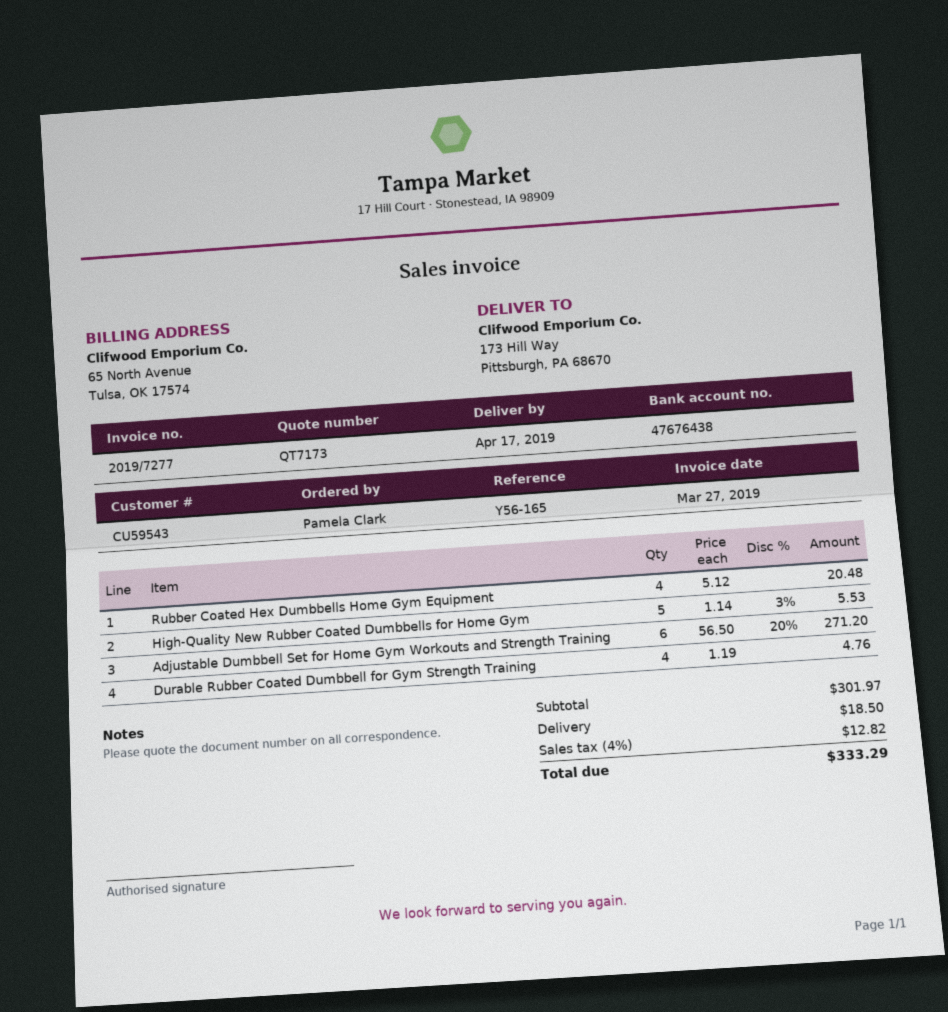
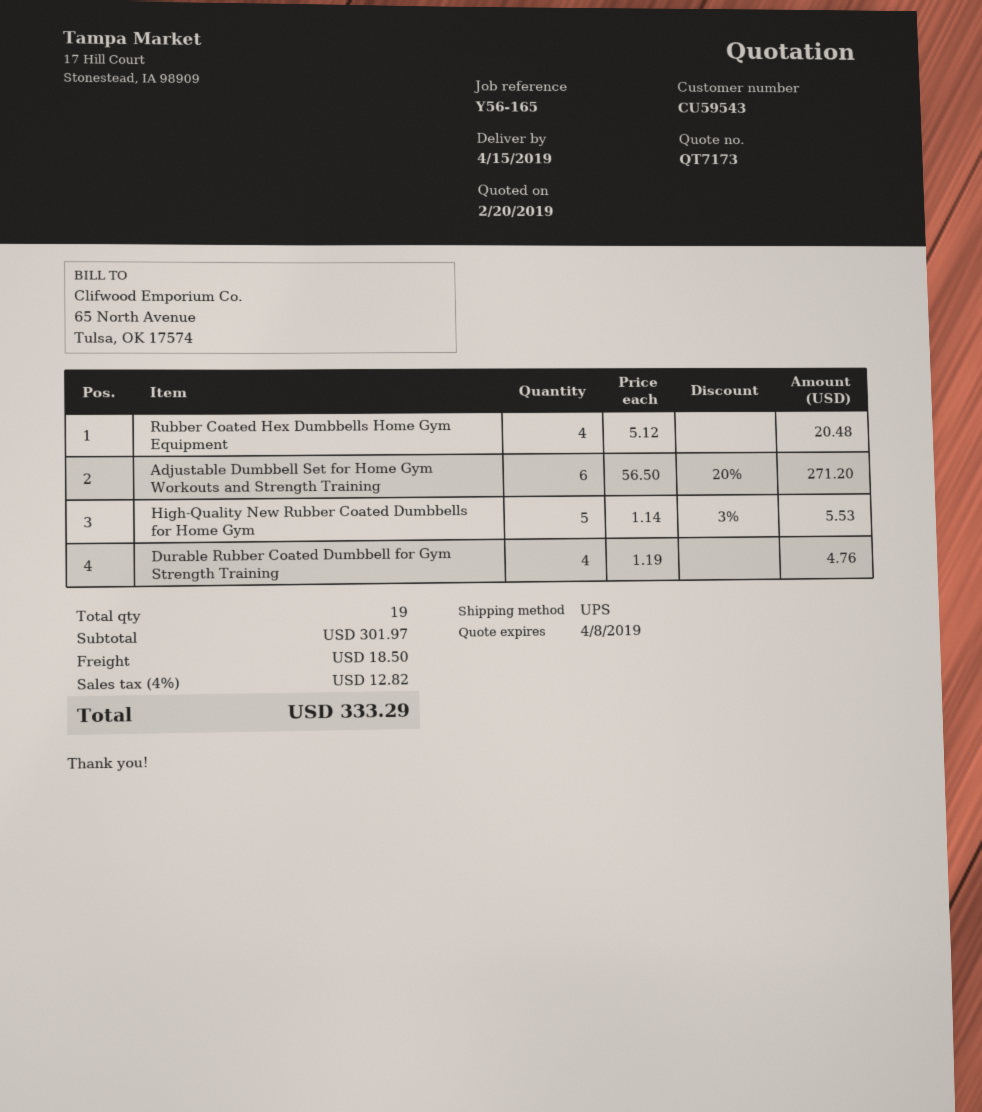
delivery date: 2019-04-17 -> 2019-04-15

